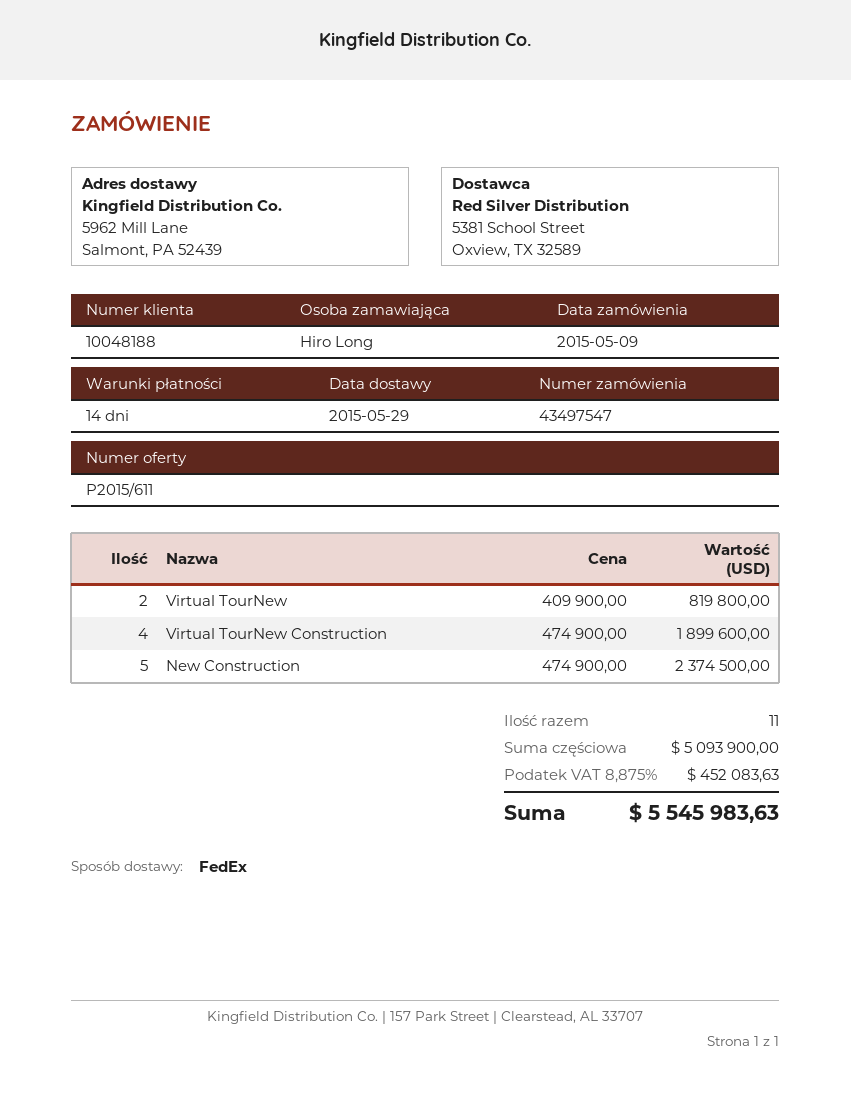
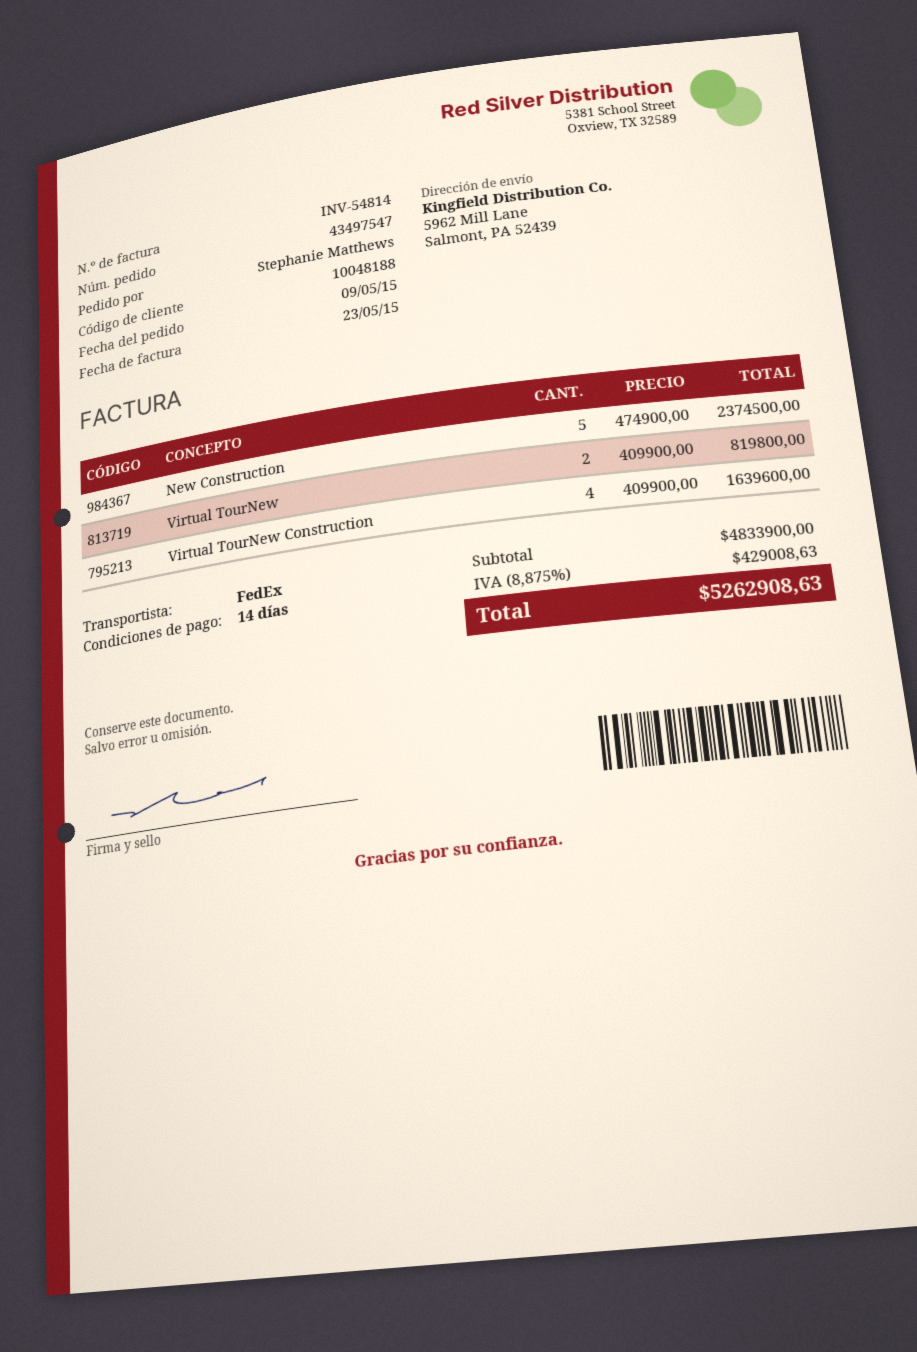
ordered by: Hiro Long -> Stephanie Matthews
Virtual TourNew Construction: 4 x 474900.00 = 1899600.00 -> 4 x 409900.00 = 1639600.00
subtotal: 5093900.00 -> 4833900.00
tax: 8.875% = 452083.63 -> 8.875% = 429008.63
total: 5545983.63 -> 5262908.63

